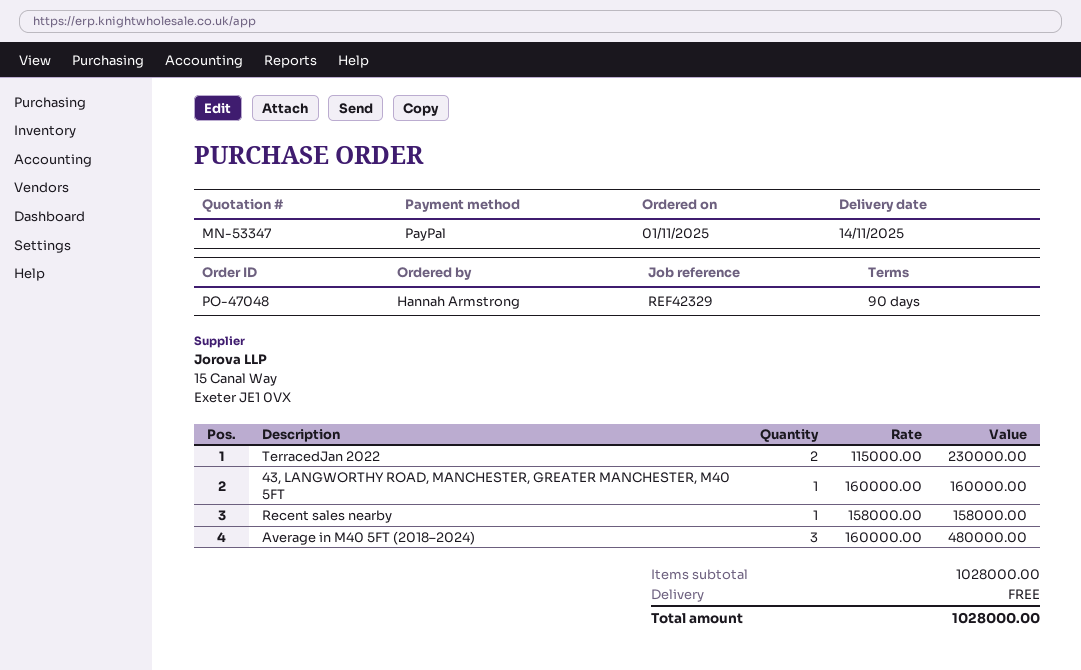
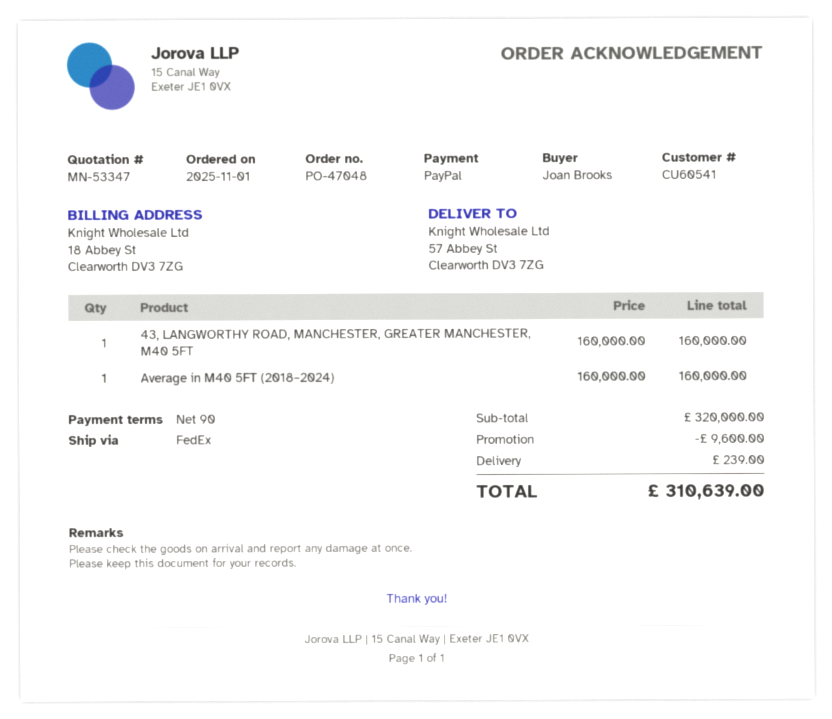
ordered by: Hannah Armstrong -> Joan Brooks
TerracedJan 2022: 2 x 115000.00 = 230000.00 -> none
Recent sales nearby: 1 x 158000.00 = 158000.00 -> none
Average in M40 5FT (2018–2024): 3 x 160000.00 = 480000.00 -> 1 x 160000.00 = 160000.00
subtotal: 1028000.00 -> 320000.00
discount: none -> 9600.00
shipping: 0.00 -> 239.00
total: 1028000.00 -> 310639.00

